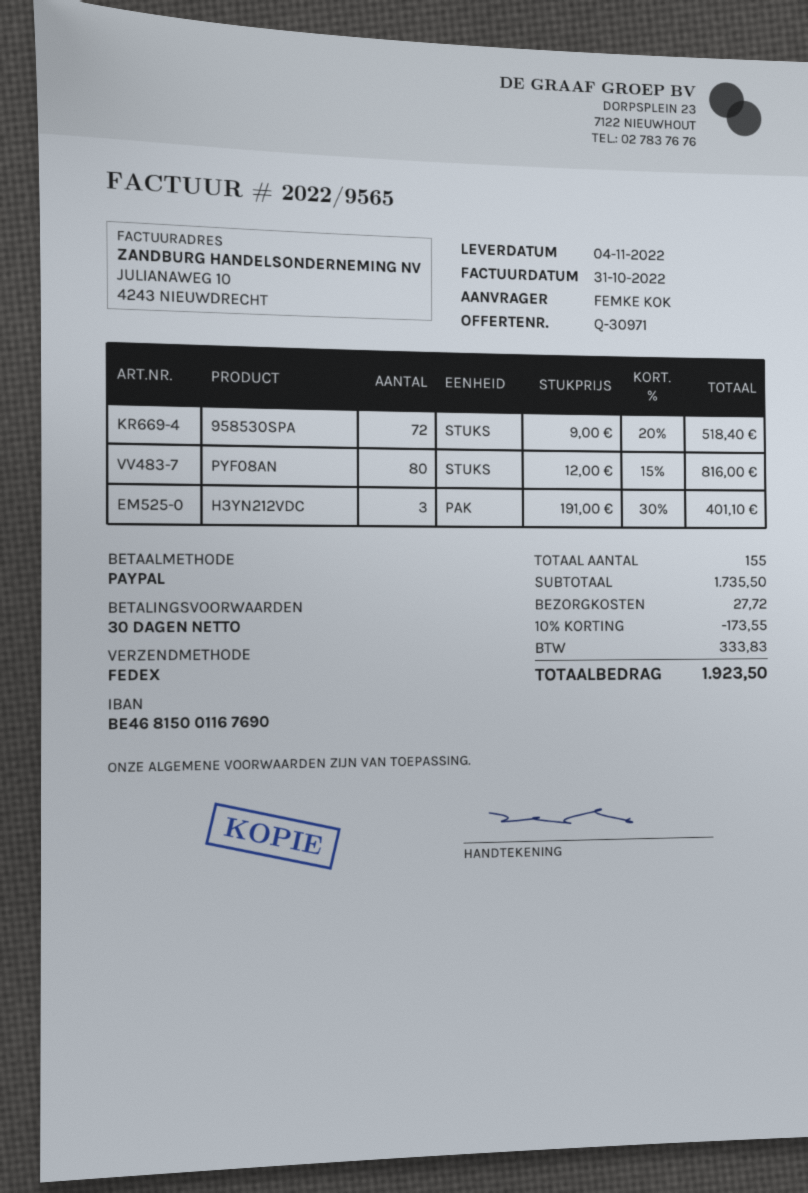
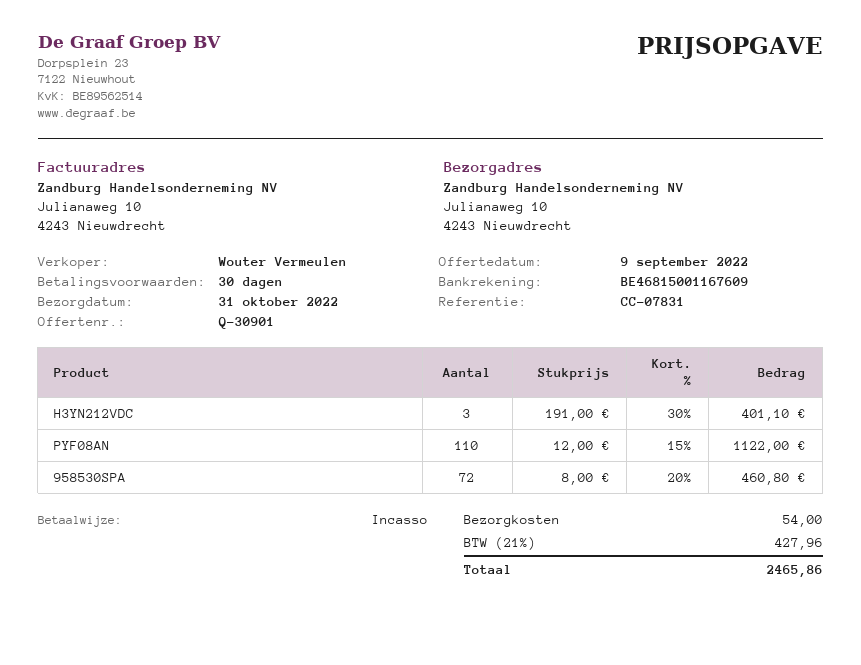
quote number: Q-30971 -> Q-30901
delivery date: 2022-11-04 -> 2022-10-31
payment method: PayPal -> direct debit
bank account: BE46815001167690 -> BE46815001167609
958530SPA: 72 x 9.00 - 20% = 518.40 -> 72 x 8.00 - 20% = 460.80
PYF08AN: 80 x 12.00 - 15% = 816.00 -> 110 x 12.00 - 15% = 1122.00
discount: 10% = 173.55 -> none
shipping: 27.72 -> 54.00
tax: 333.83 -> 427.96
total: 1923.50 -> 2465.86

